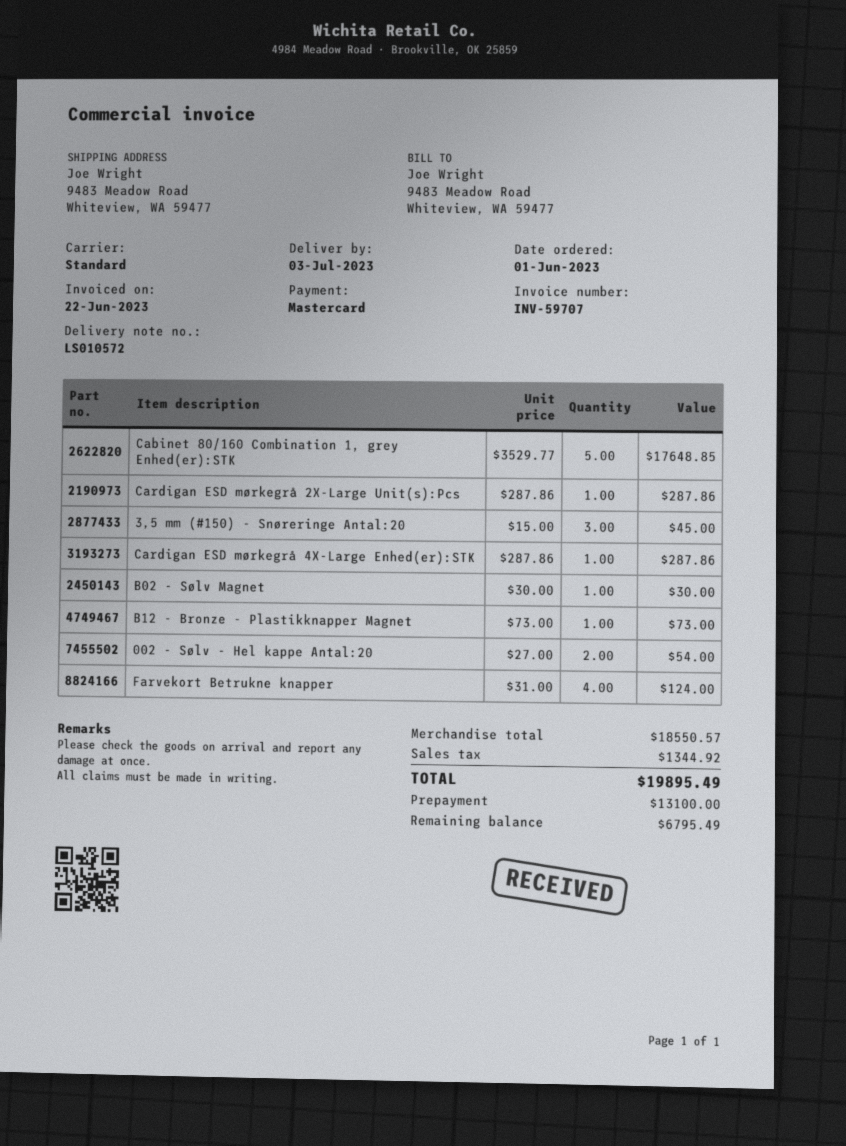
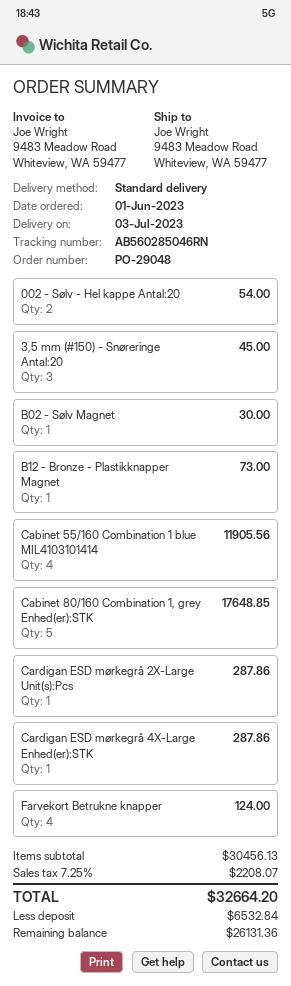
Cabinet 55/160 Combination 1 blue MIL4103101414: none -> 4 for 11905.56
subtotal: 18550.57 -> 30456.13
tax: 1344.92 -> 2208.07
total: 19895.49 -> 32664.20
deposit: 13100.00 -> 6532.84
balance: 6795.49 -> 26131.36

